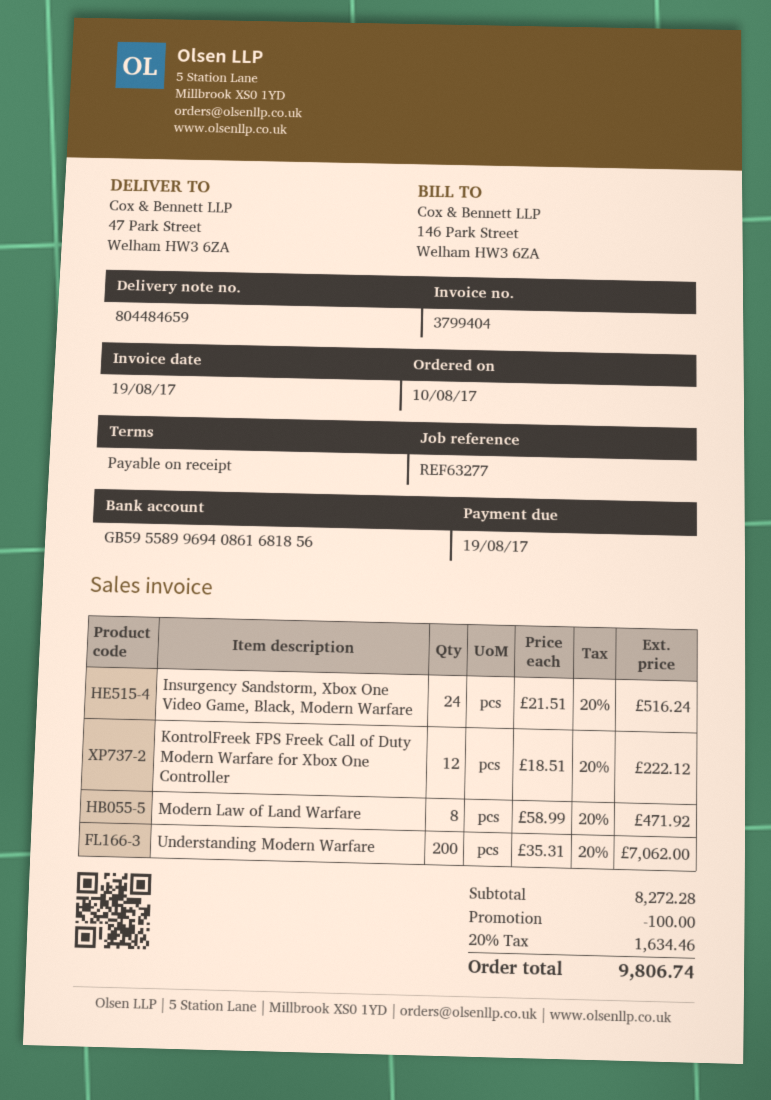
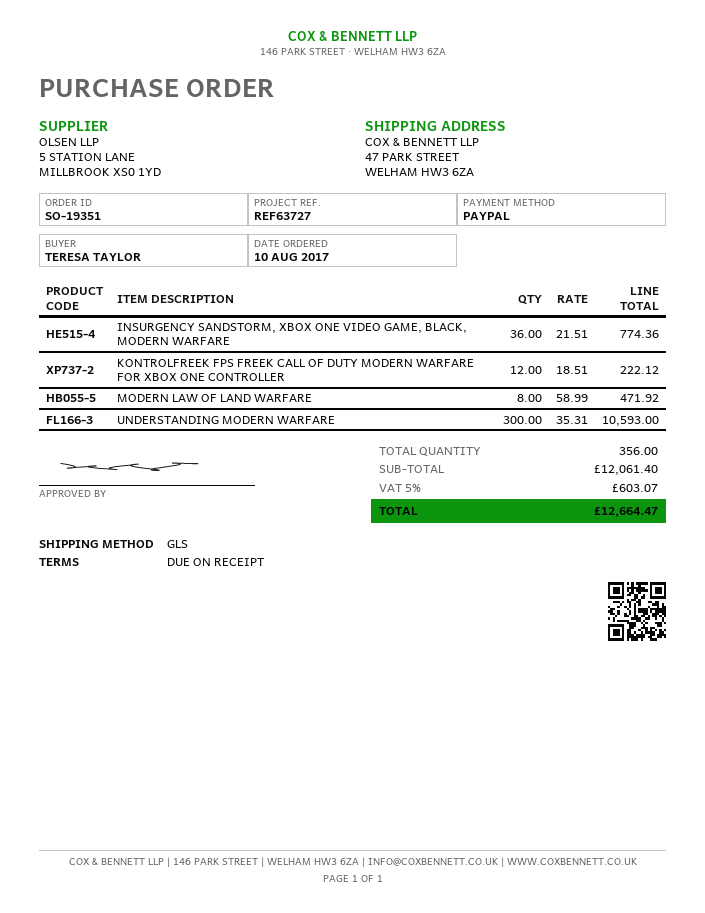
reference: REF63277 -> REF63727
Insurgency Sandstorm, Xbox One Video Game, Black, Modern Warfare: 24 x 21.51 = 516.24 -> 36 x 21.51 = 774.36
Understanding Modern Warfare: 200 x 35.31 = 7062.00 -> 300 x 35.31 = 10593.00
subtotal: 8272.28 -> 12061.40
discount: 100.00 -> none
tax: 20% = 1634.46 -> 5% = 603.07
total: 9806.74 -> 12664.47

